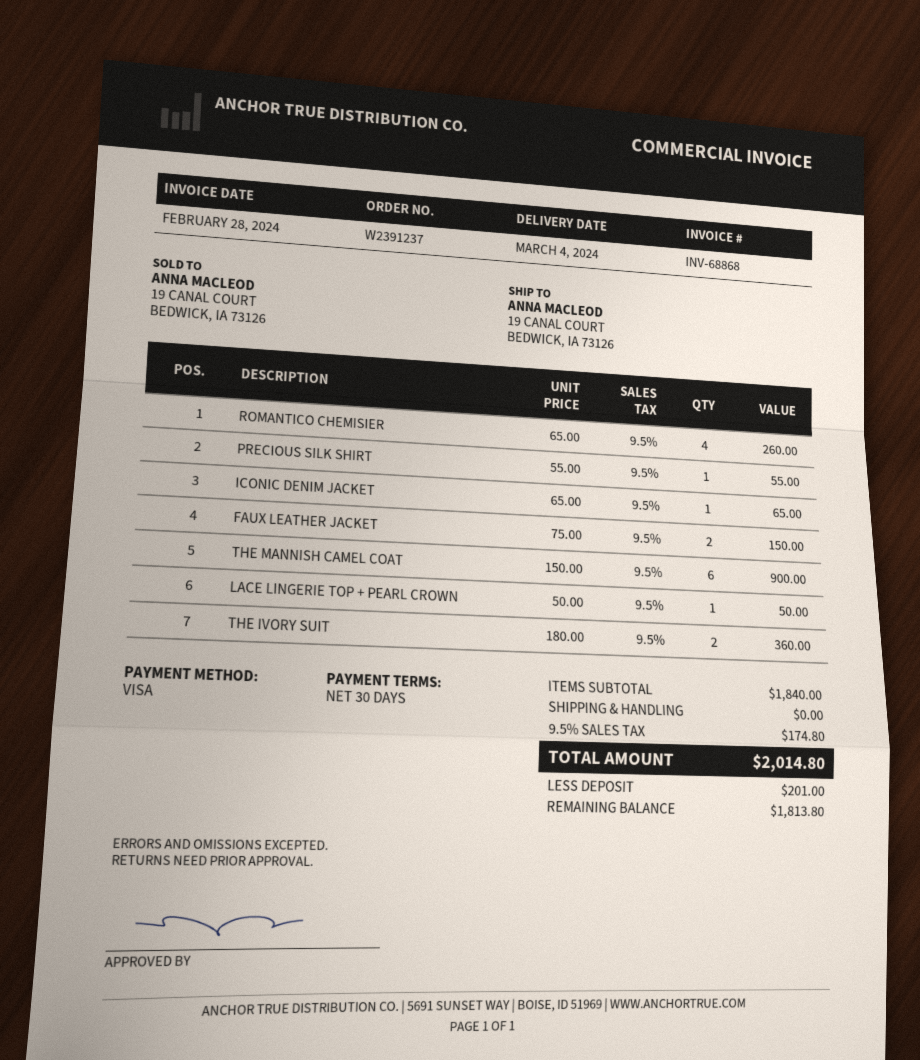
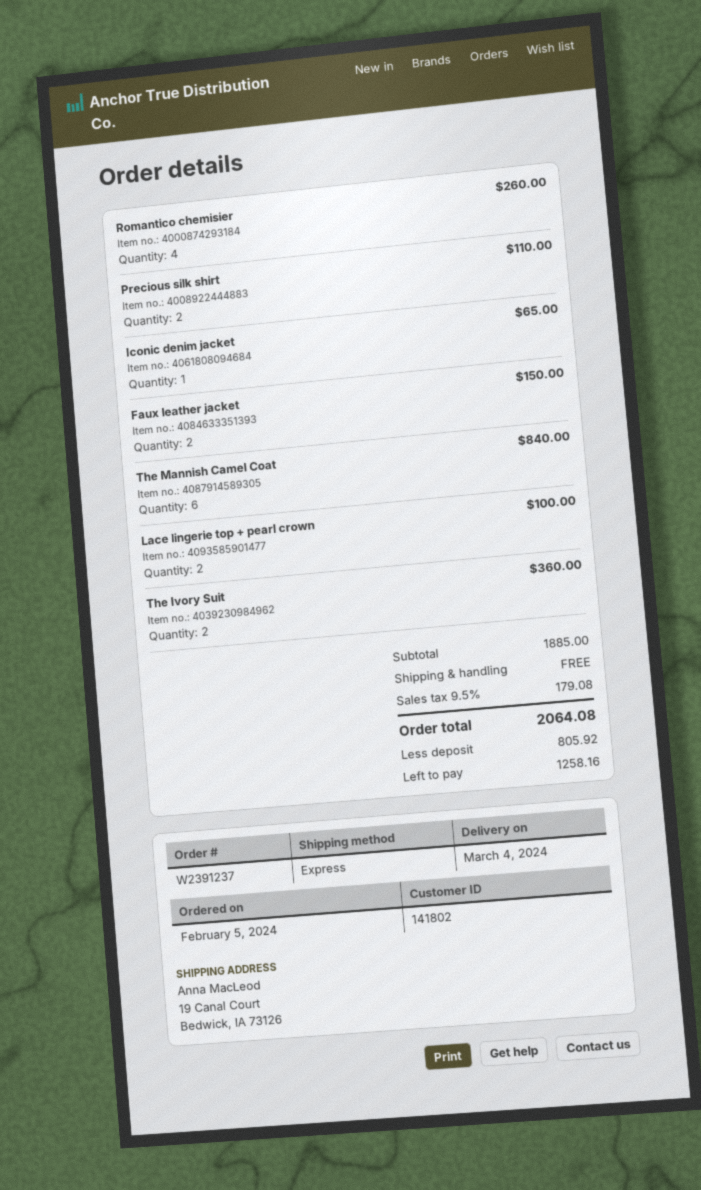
PRECIOUS SILK SHIRT: 1 for 55.00 -> 2 for 110.00
THE MANNISH CAMEL COAT: 6 for 900.00 -> 6 for 840.00
LACE LINGERIE TOP + PEARL CROWN: 1 for 50.00 -> 2 for 100.00
subtotal: 1840.00 -> 1885.00
tax: 9.5% = 174.80 -> 9.5% = 179.08
total: 2014.80 -> 2064.08
deposit: 201.00 -> 805.92
balance: 1813.80 -> 1258.16

